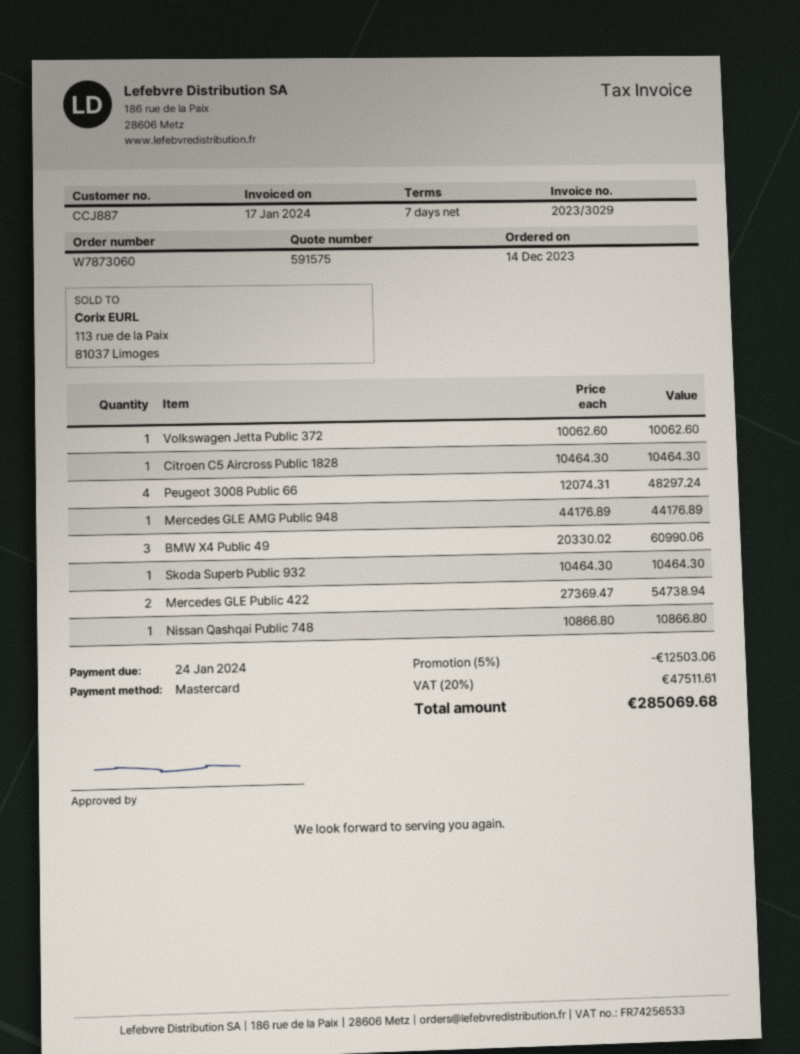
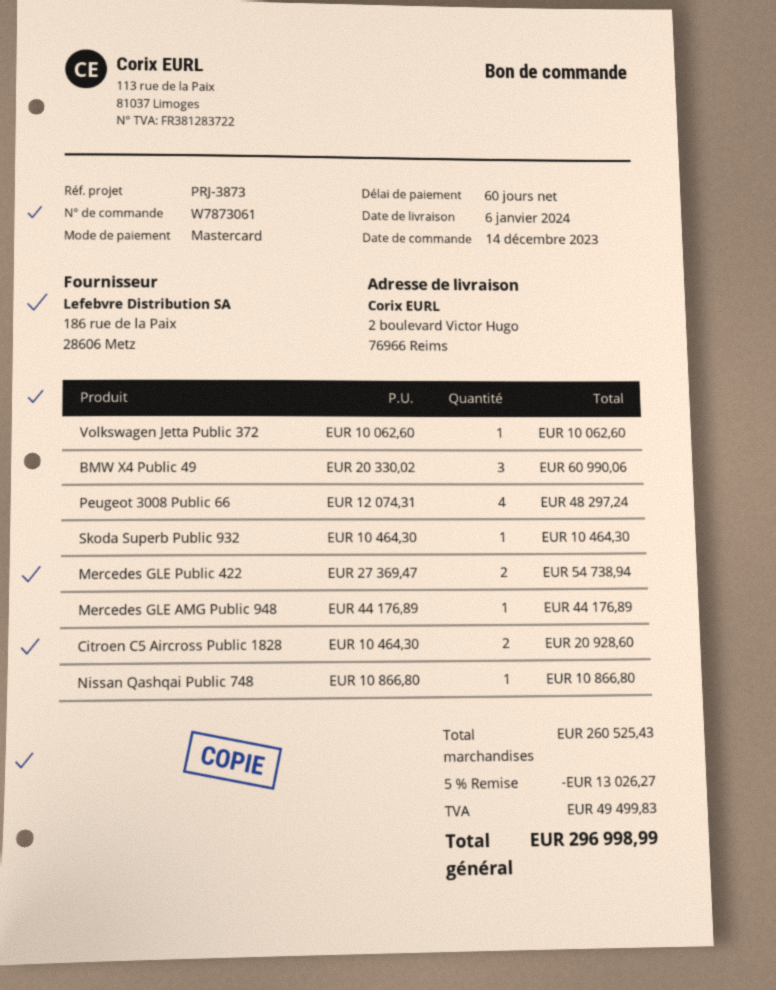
order number: W7873060 -> W7873061
payment terms: 7 days -> 60 days
Citroen C5 Aircross Public 1828: 1 x 10464.30 = 10464.30 -> 2 x 10464.30 = 20928.60
discount: 5% = 12503.06 -> 5% = 13026.27
tax: 47511.61 -> 49499.83
total: 285069.68 -> 296998.99

